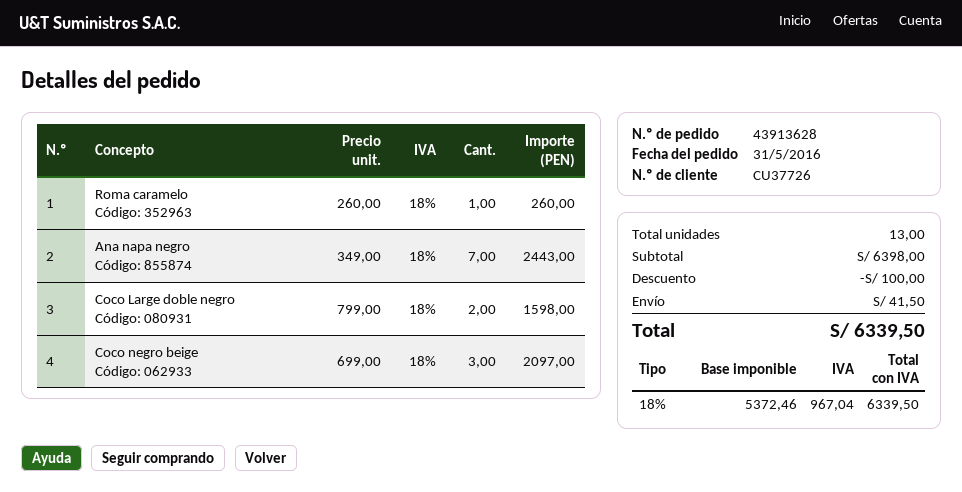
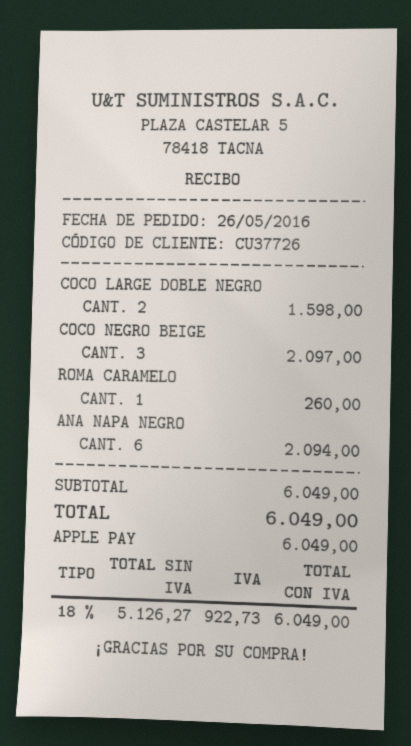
order date: 2016-05-31 -> 2016-05-26
Ana napa negro: 7 for 2443.00 -> 6 for 2094.00
subtotal: 6398.00 -> 6049.00
discount: 100.00 -> none
shipping: 41.50 -> none
net: 5372.46 -> 5126.27
tax: 18% = 967.04 -> 18% = 922.73
total: 6339.50 -> 6049.00

